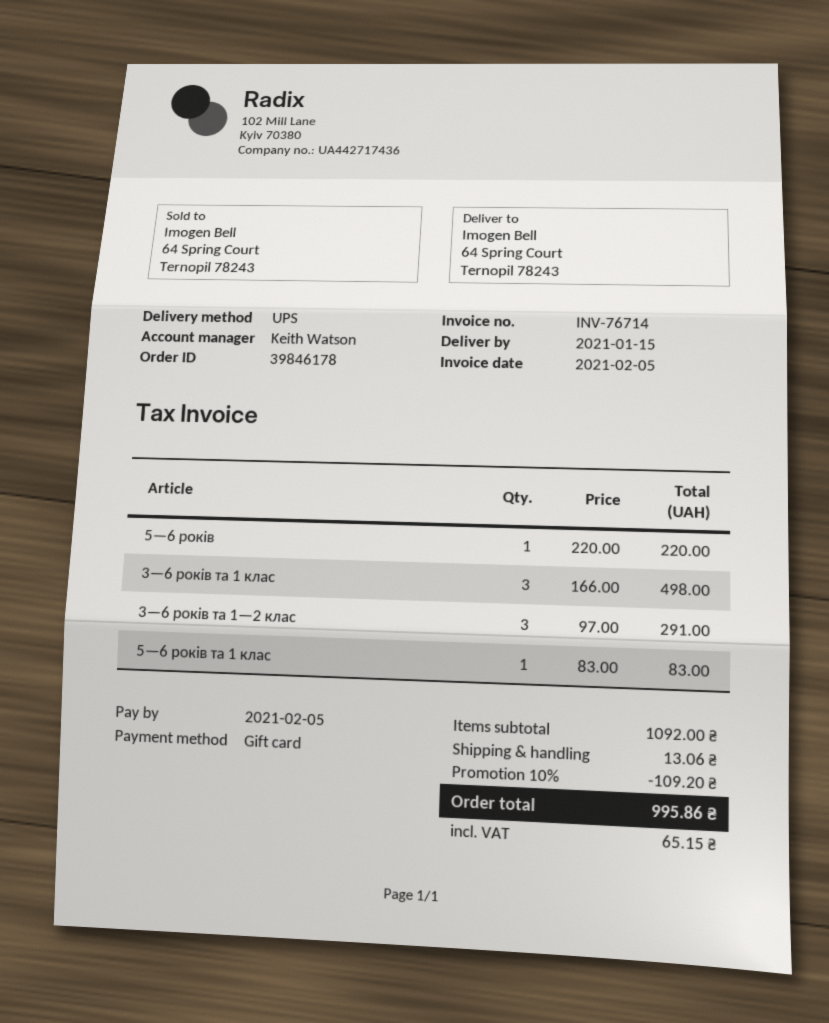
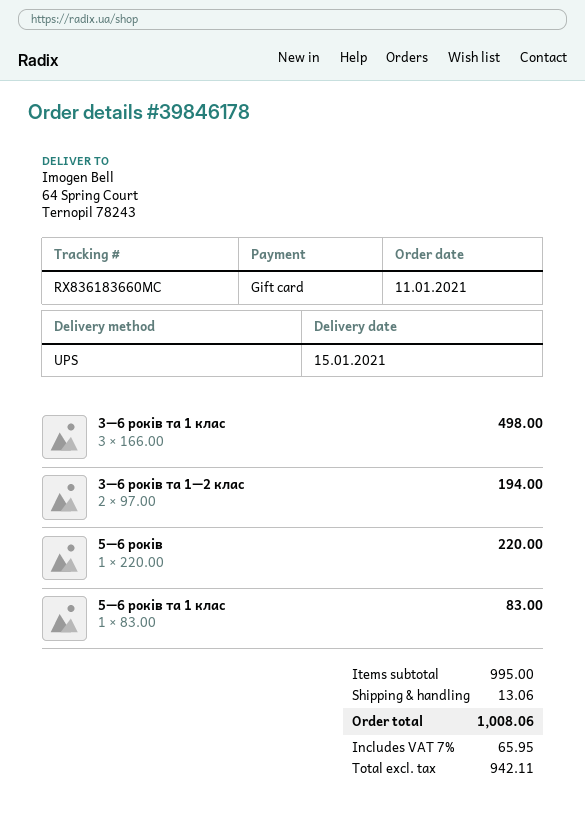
3—6 років та 1—2 клас: 3 x 97.00 = 291.00 -> 2 x 97.00 = 194.00
subtotal: 1092.00 -> 995.00
discount: 10% = 109.20 -> none
tax: 65.15 -> 65.95
total: 995.86 -> 1008.06

